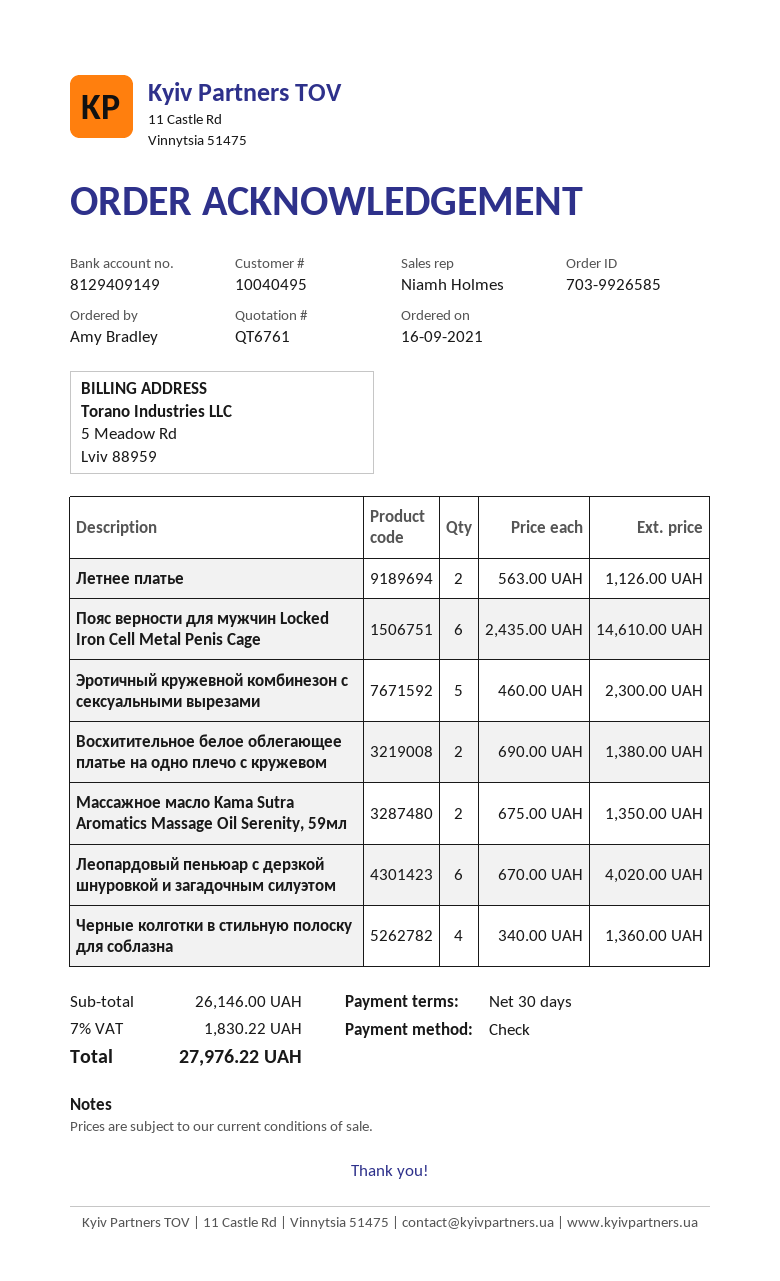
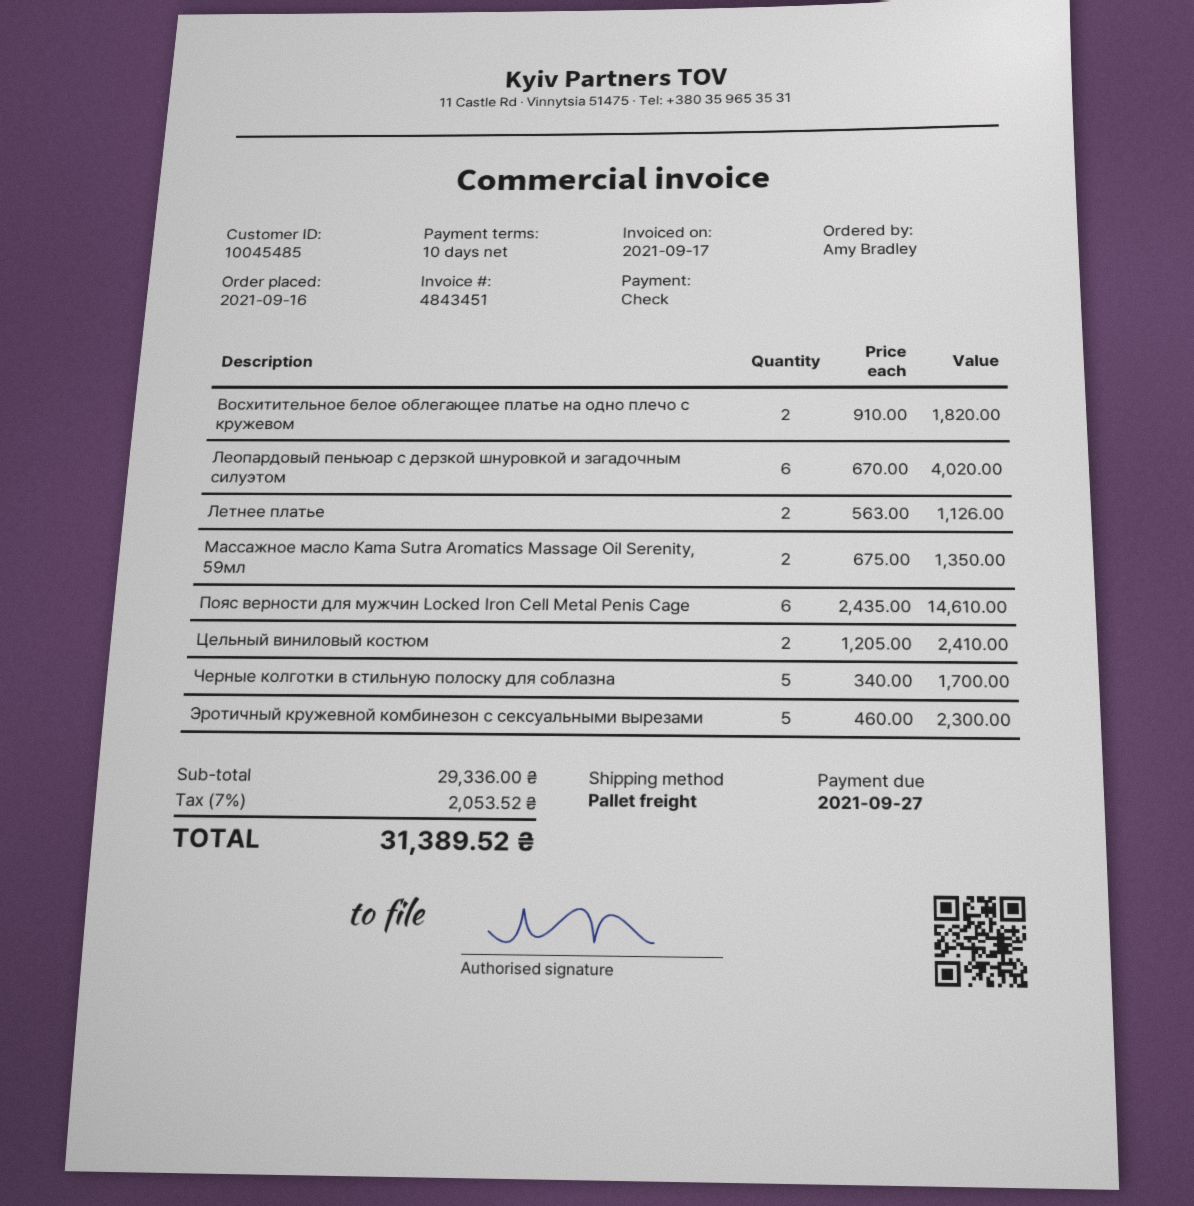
payment terms: 30 days -> 10 days
customer number: 10040495 -> 10045485
Восхитительное белое облегающее платье на одно плечо с кружевом: 2 x 690.00 = 1380.00 -> 2 x 910.00 = 1820.00
Черные колготки в стильную полоску для соблазна: 4 x 340.00 = 1360.00 -> 5 x 340.00 = 1700.00
Цельный виниловый костюм: none -> 2 x 1205.00 = 2410.00
subtotal: 26146.00 -> 29336.00
tax: 7% = 1830.22 -> 7% = 2053.52
total: 27976.22 -> 31389.52

